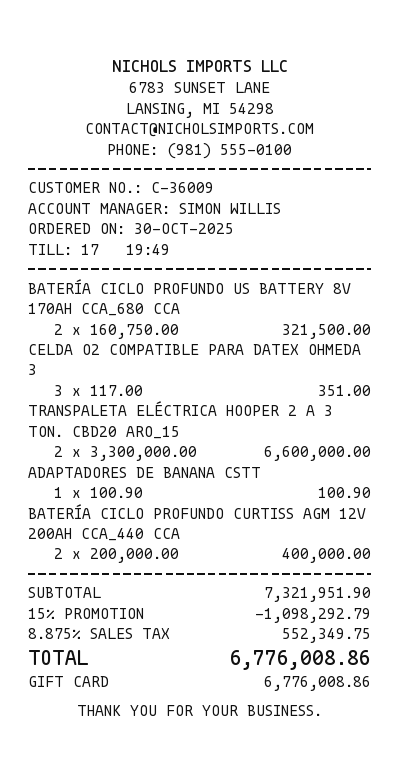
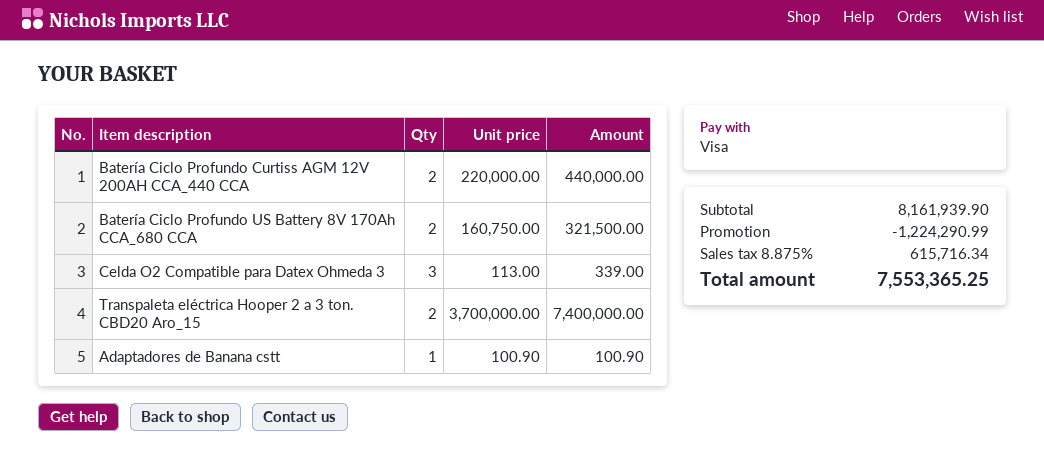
payment method: gift card -> Visa
CELDA O2 COMPATIBLE PARA DATEX OHMEDA 3: 3 x 117.00 = 351.00 -> 3 x 113.00 = 339.00
TRANSPALETA ELÉCTRICA HOOPER 2 A 3 TON. CBD20 ARO_15: 2 x 3300000.00 = 6600000.00 -> 2 x 3700000.00 = 7400000.00
BATERÍA CICLO PROFUNDO CURTISS AGM 12V 200AH CCA_440 CCA: 2 x 200000.00 = 400000.00 -> 2 x 220000.00 = 440000.00
subtotal: 7321951.90 -> 8161939.90
discount: 1098292.79 -> 1224290.99
tax: 8.875% = 552349.75 -> 8.875% = 615716.34
total: 6776008.86 -> 7553365.25

